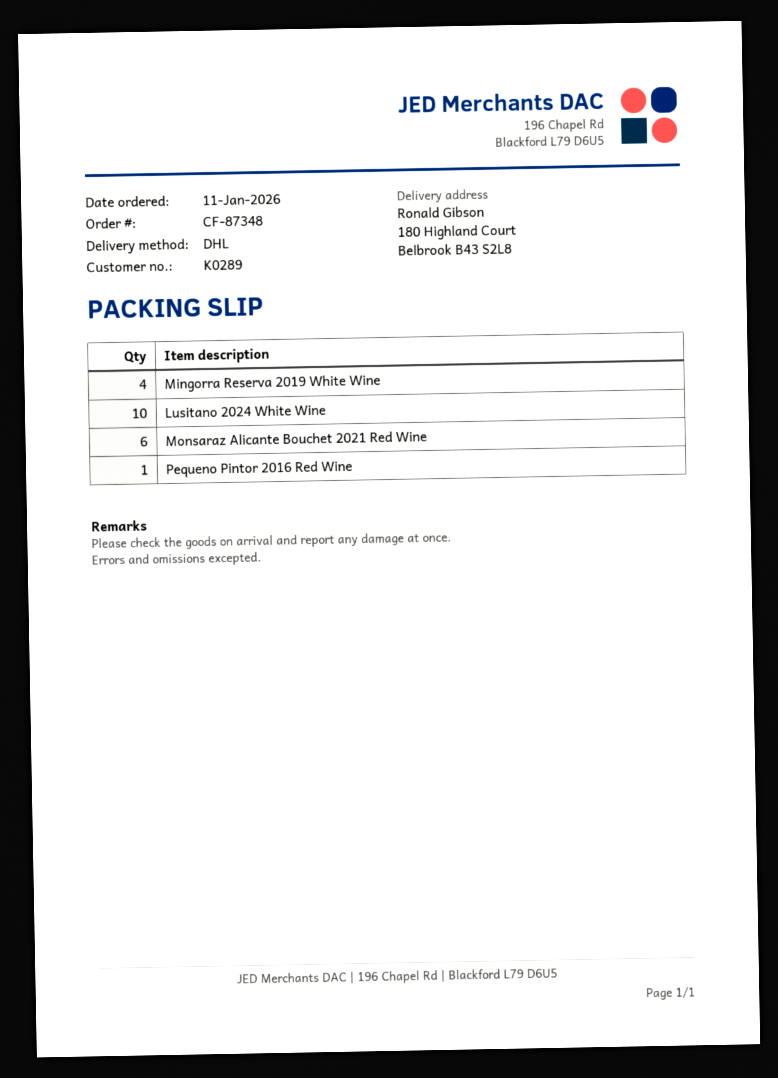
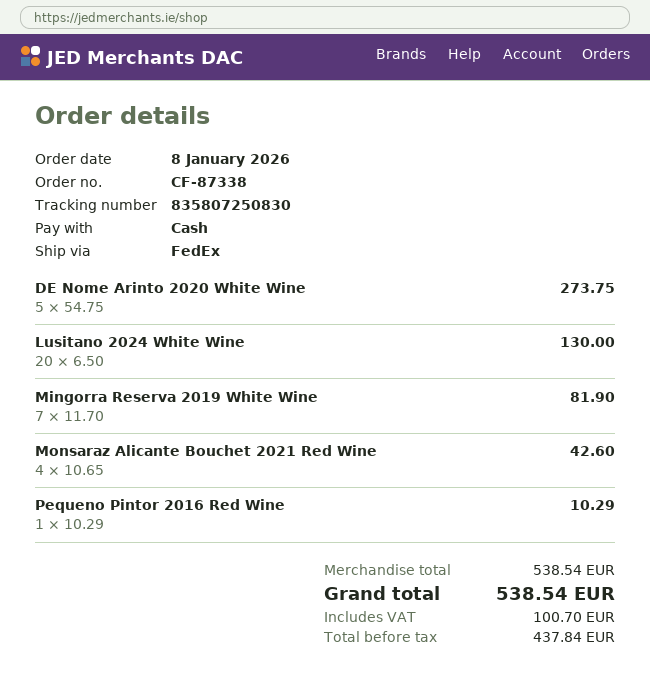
order number: CF-87348 -> CF-87338
order date: 2026-01-11 -> 2026-01-08
shipping method: DHL -> FedEx
Mingorra Reserva 2019 White Wine: 4 -> 7
Lusitano 2024 White Wine: 10 -> 20
Monsaraz Alicante Bouchet 2021 Red Wine: 6 -> 4
DE Nome Arinto 2020 White Wine: none -> 5

